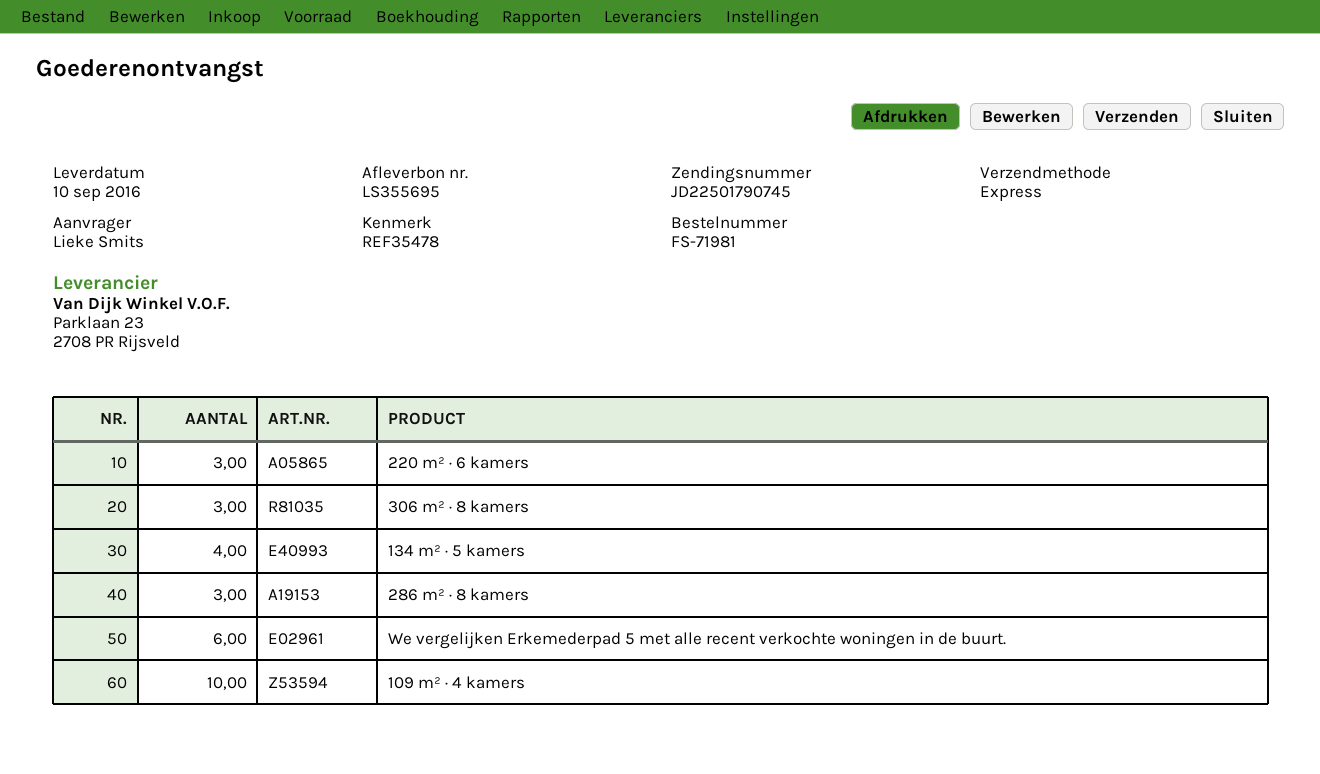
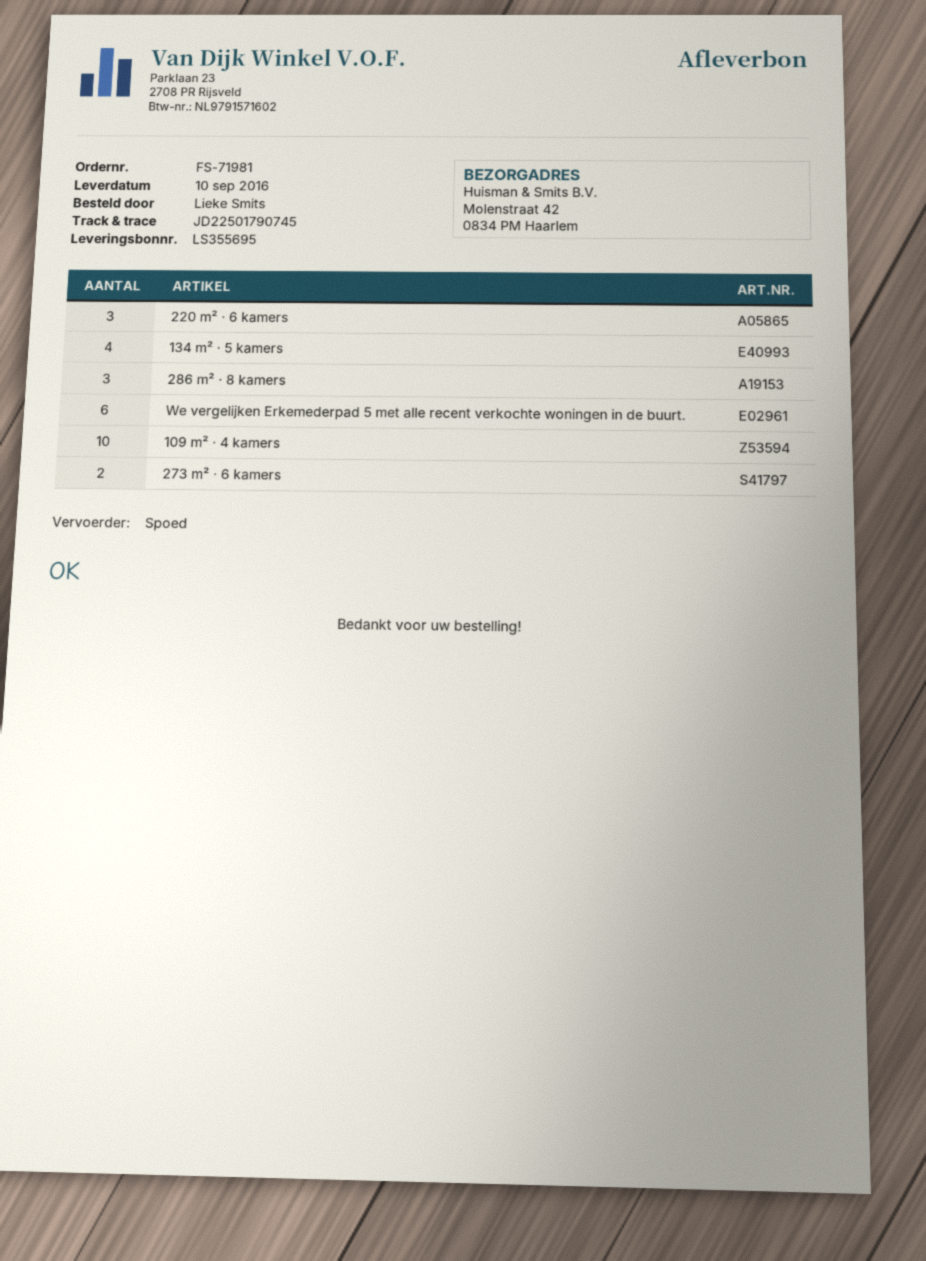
306 m² · 8 kamers: 3 -> none
273 m² · 6 kamers: none -> 2

